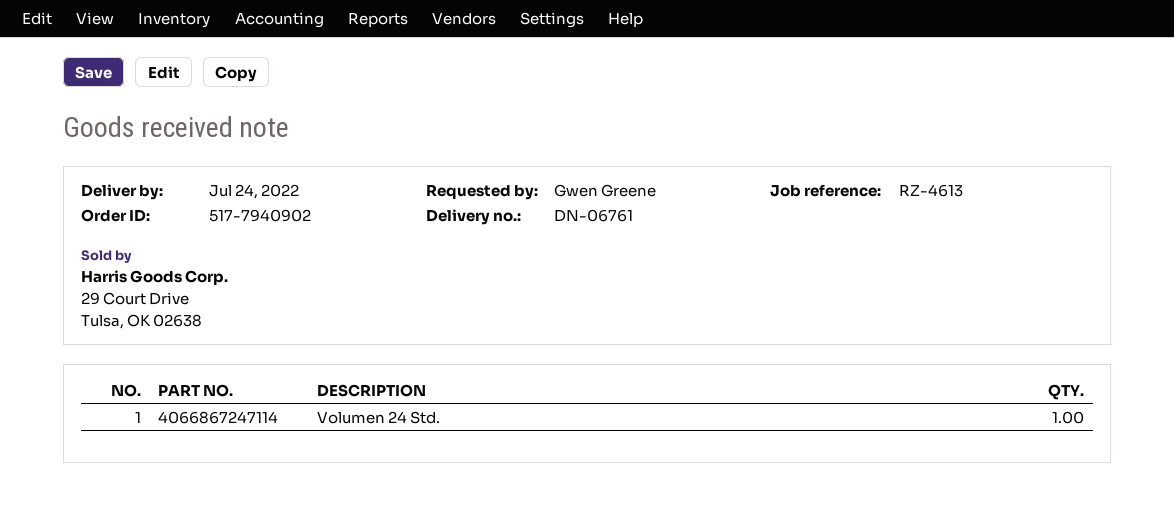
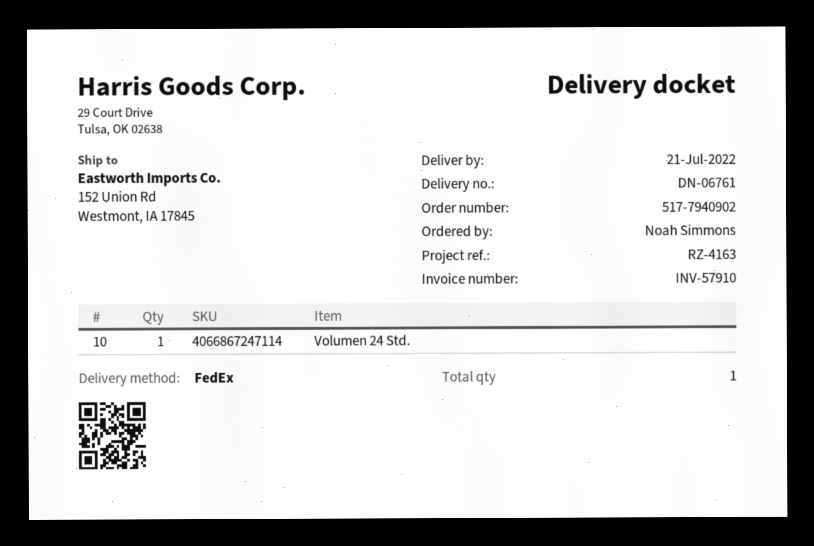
delivery date: 2022-07-24 -> 2022-07-21
reference: RZ-4613 -> RZ-4163
ordered by: Gwen Greene -> Noah Simmons

